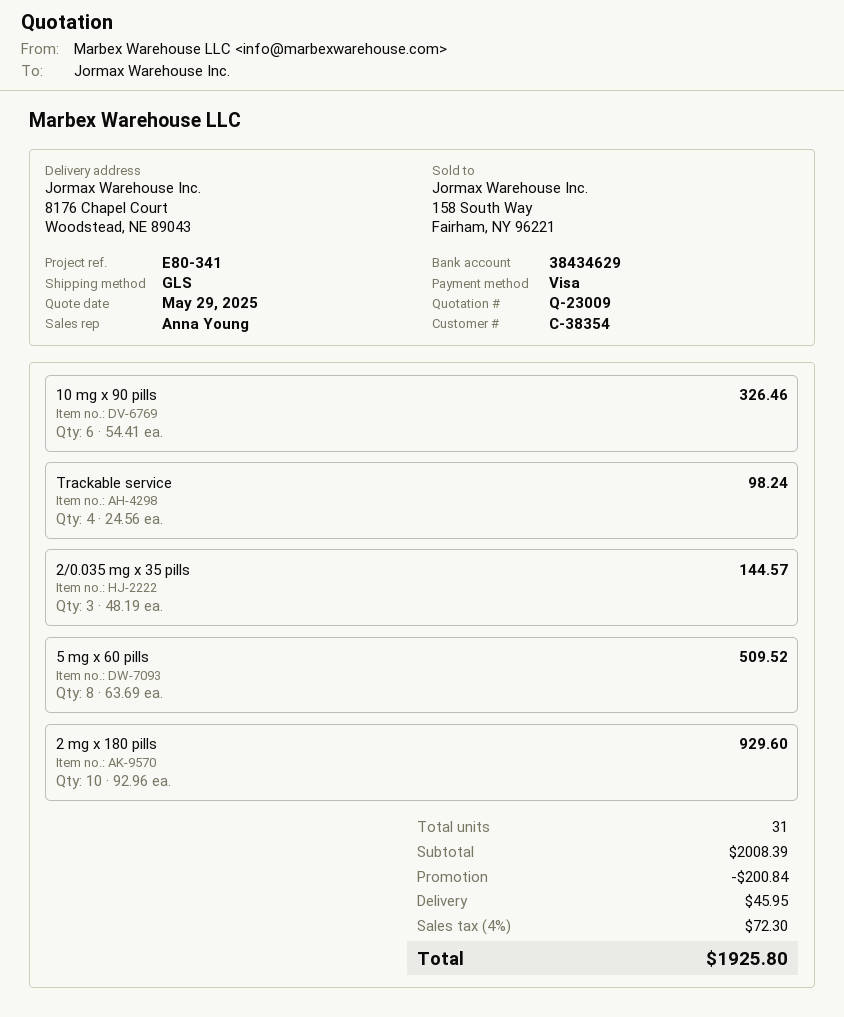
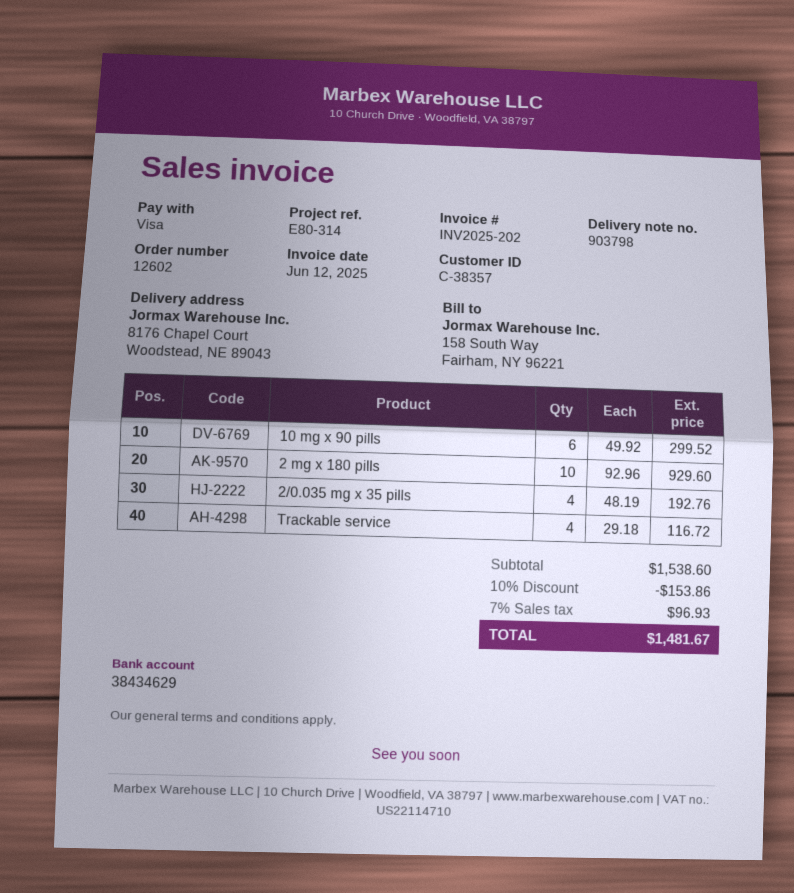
customer number: C-38354 -> C-38357
reference: E80-341 -> E80-314
10 mg x 90 pills: 6 x 54.41 = 326.46 -> 6 x 49.92 = 299.52
Trackable service: 4 x 24.56 = 98.24 -> 4 x 29.18 = 116.72
2/0.035 mg x 35 pills: 3 x 48.19 = 144.57 -> 4 x 48.19 = 192.76
5 mg x 60 pills: 8 x 63.69 = 509.52 -> none
subtotal: 2008.39 -> 1538.60
discount: 200.84 -> 153.86
shipping: 45.95 -> none
tax: 4% = 72.30 -> 7% = 96.93
total: 1925.80 -> 1481.67

